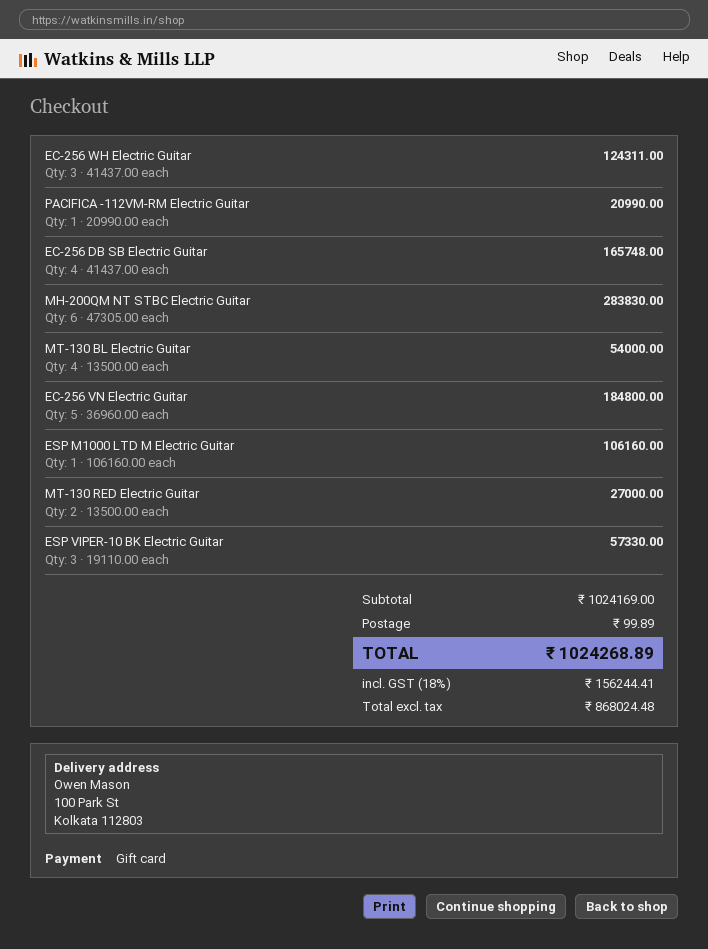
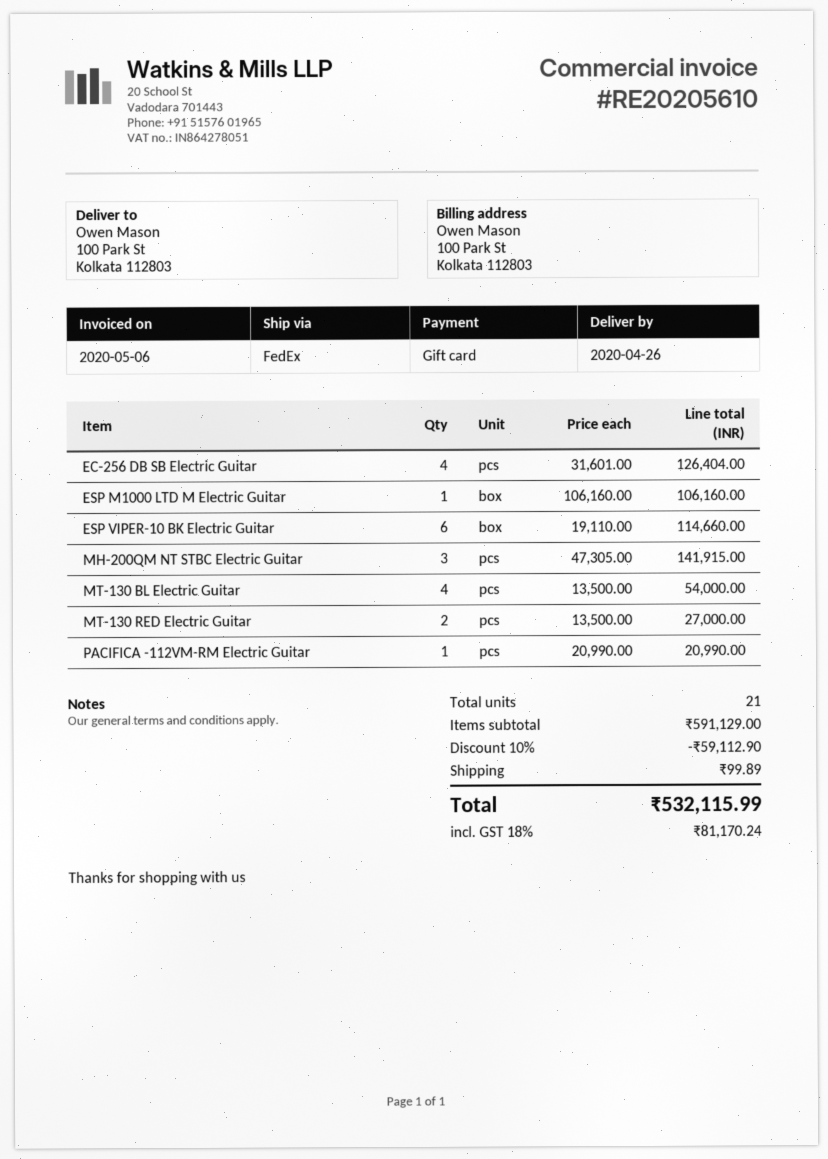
EC-256 WH Electric Guitar: 3 x 41437.00 = 124311.00 -> none
EC-256 DB SB Electric Guitar: 4 x 41437.00 = 165748.00 -> 4 x 31601.00 = 126404.00
MH-200QM NT STBC Electric Guitar: 6 x 47305.00 = 283830.00 -> 3 x 47305.00 = 141915.00
EC-256 VN Electric Guitar: 5 x 36960.00 = 184800.00 -> none
ESP VIPER-10 BK Electric Guitar: 3 x 19110.00 = 57330.00 -> 6 x 19110.00 = 114660.00
subtotal: 1024169.00 -> 591129.00
discount: none -> 10% = 59112.90
tax: 18% = 156244.41 -> 18% = 81170.24
total: 1024268.89 -> 532115.99

